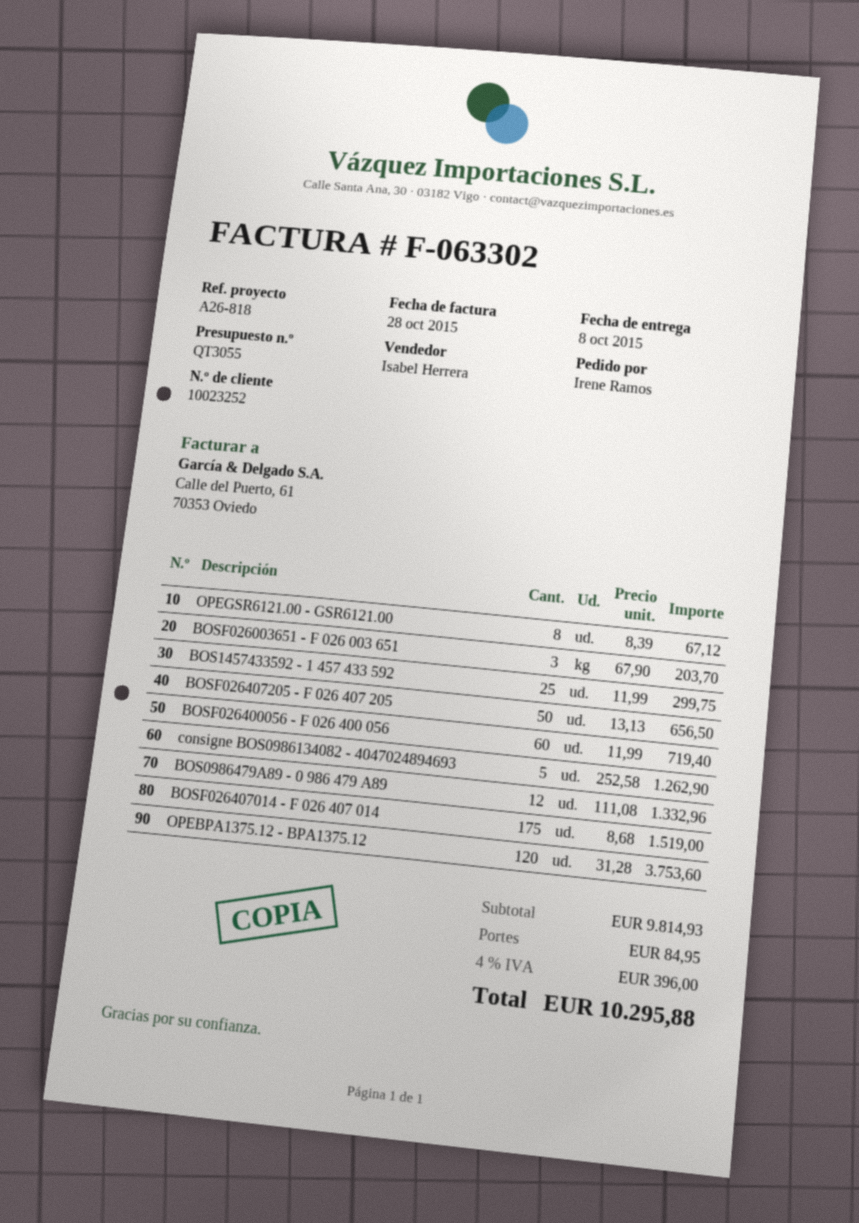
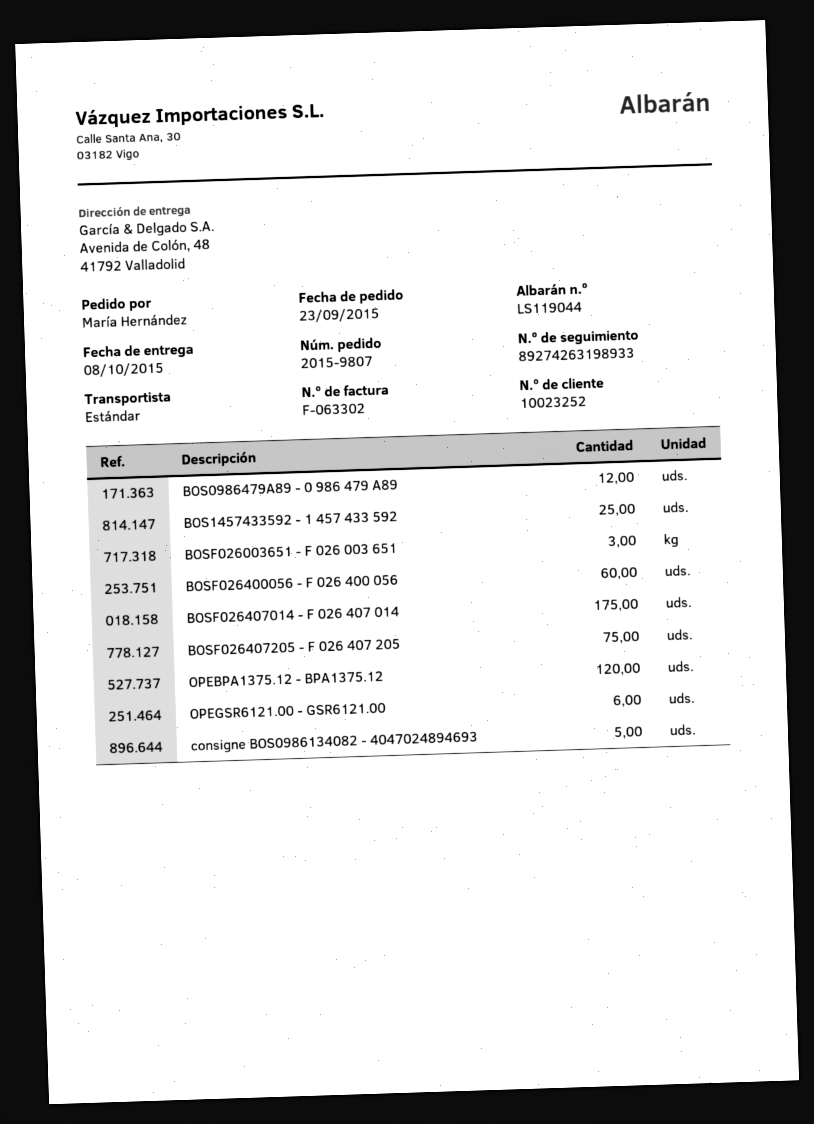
ordered by: Irene Ramos -> María Hernández
OPEGSR6121.00 - GSR6121.00: 8 -> 6
BOSF026407205 - F 026 407 205: 50 -> 75

